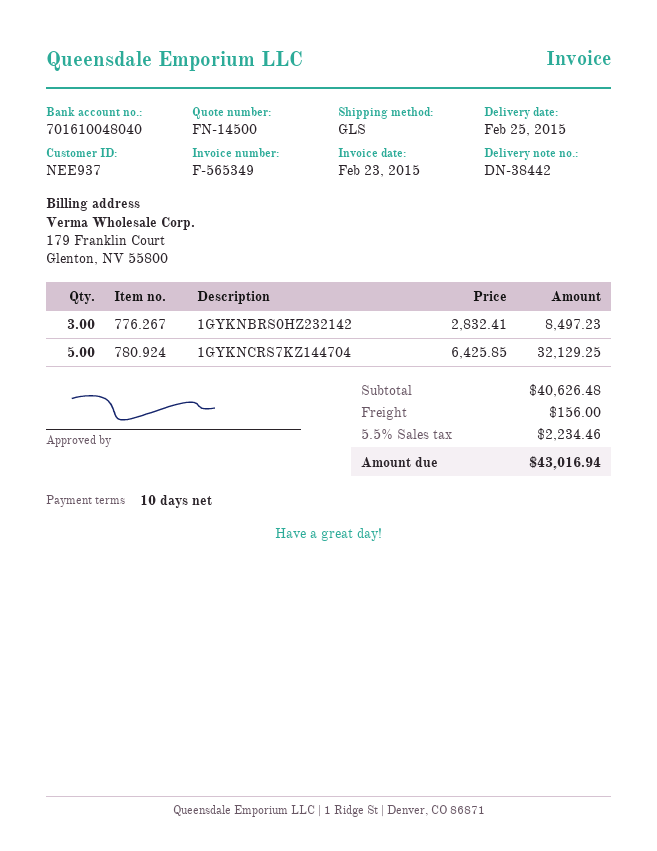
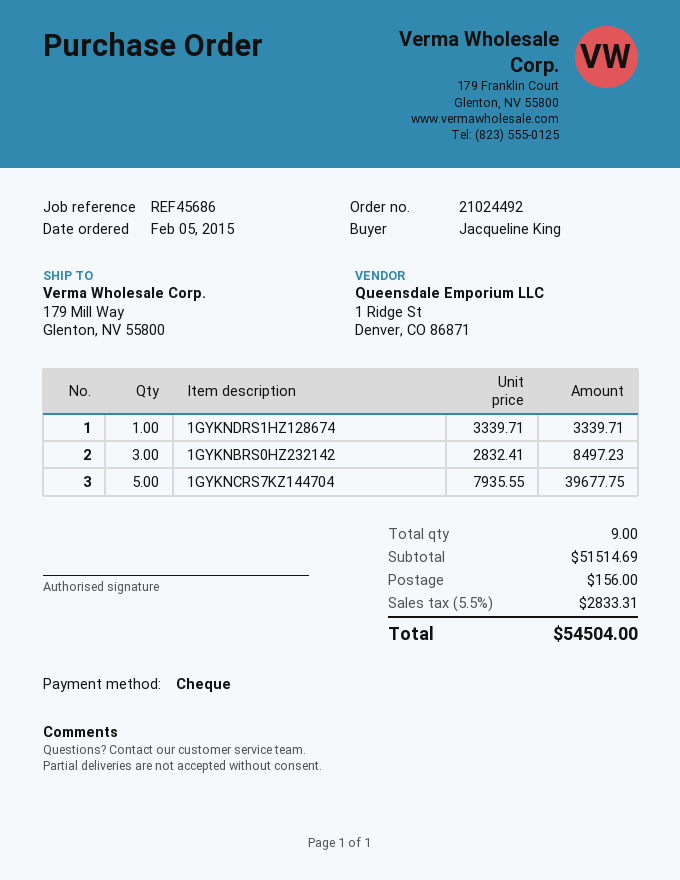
1GYKNCRS7KZ144704: 5 x 6425.85 = 32129.25 -> 5 x 7935.55 = 39677.75
1GYKNDRS1HZ128674: none -> 1 x 3339.71 = 3339.71
subtotal: 40626.48 -> 51514.69
tax: 5.5% = 2234.46 -> 5.5% = 2833.31
total: 43016.94 -> 54504.00

